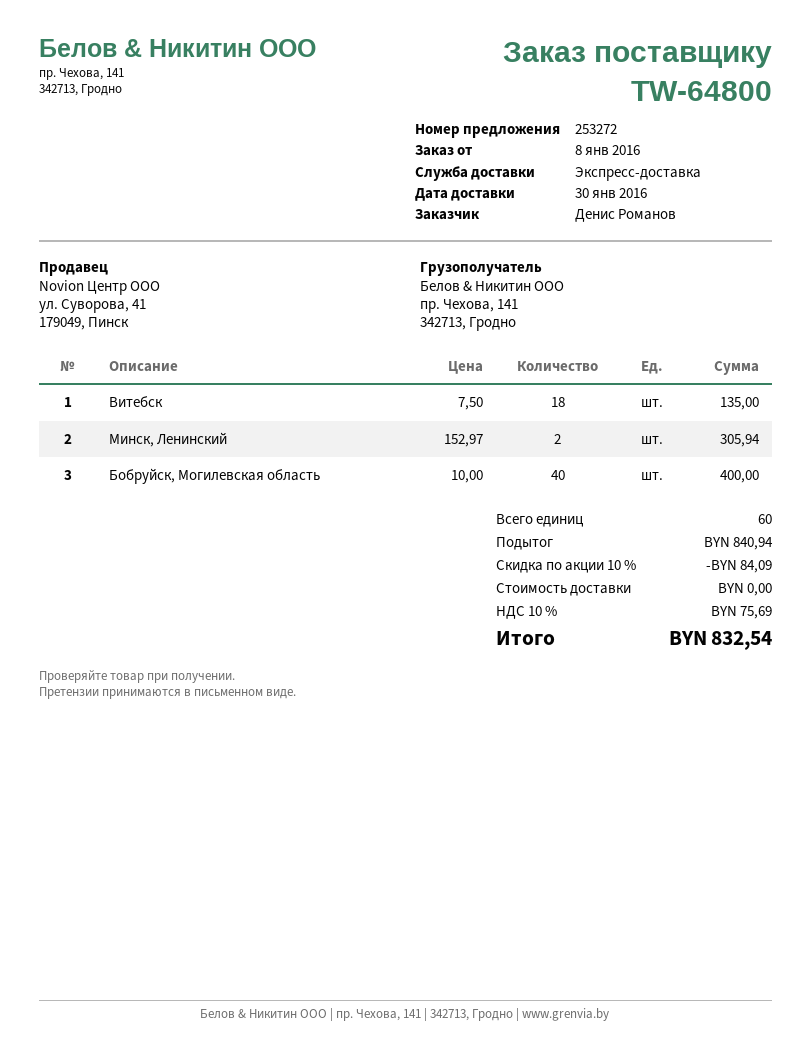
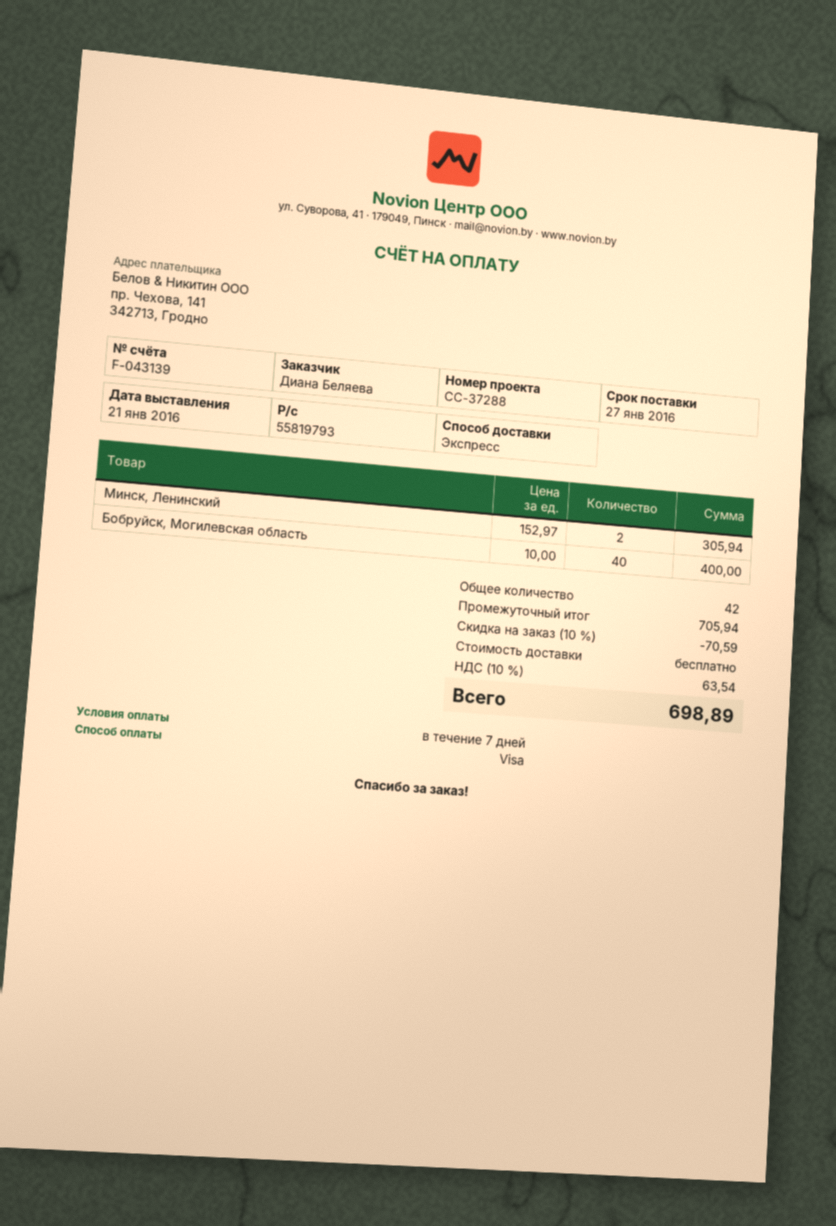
delivery date: 2016-01-30 -> 2016-01-27
ordered by: Денис Романов -> Диана Беляева
Витебск: 18 x 7.50 = 135.00 -> none
total quantity: 60 -> 42
subtotal: 840.94 -> 705.94
discount: 10% = 84.09 -> 10% = 70.59
tax: 10% = 75.69 -> 10% = 63.54
total: 832.54 -> 698.89

